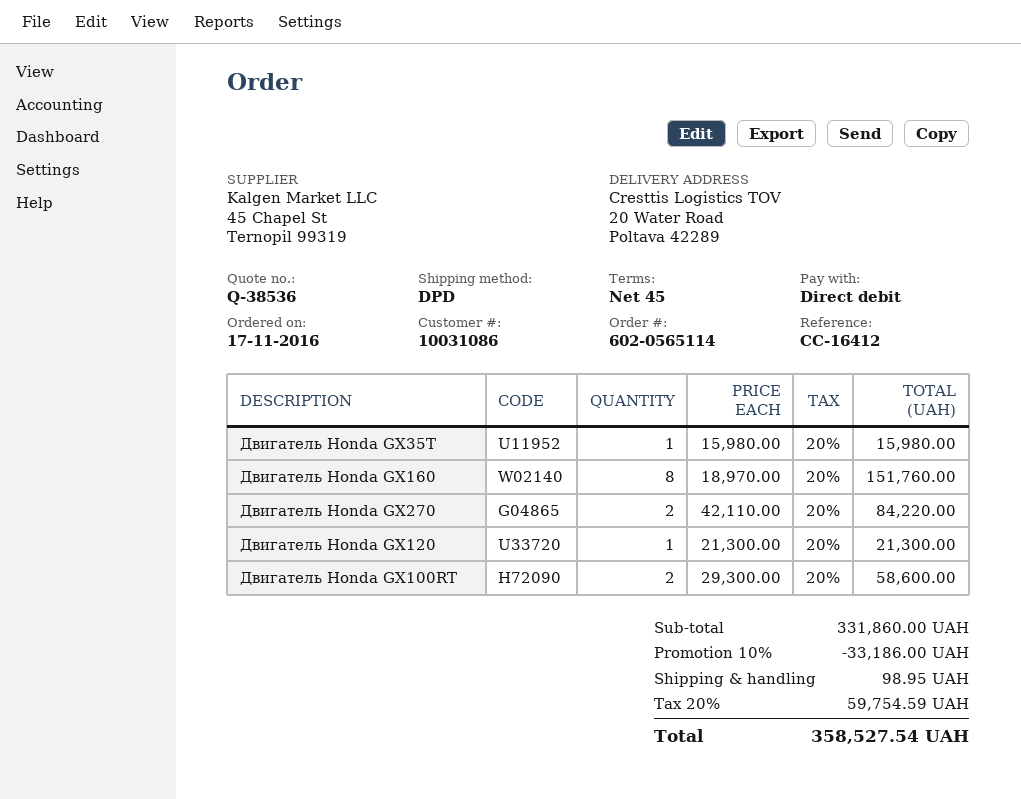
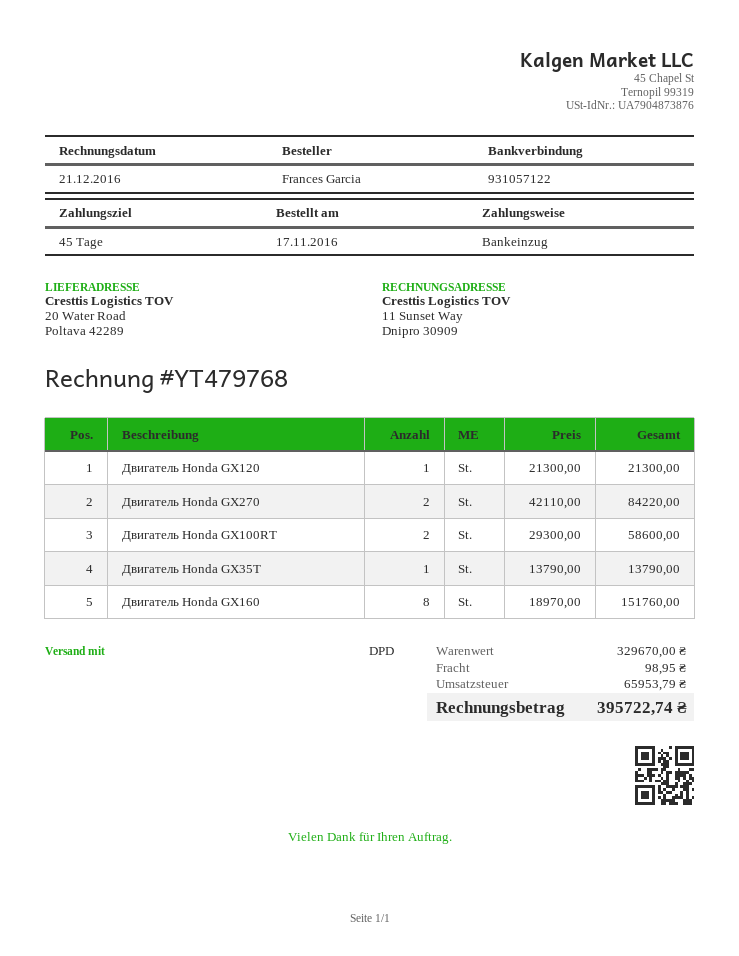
Двигатель Honda GX35T: 1 x 15980.00 = 15980.00 -> 1 x 13790.00 = 13790.00
subtotal: 331860.00 -> 329670.00
discount: 10% = 33186.00 -> none
tax: 59754.59 -> 65953.79
total: 358527.54 -> 395722.74

